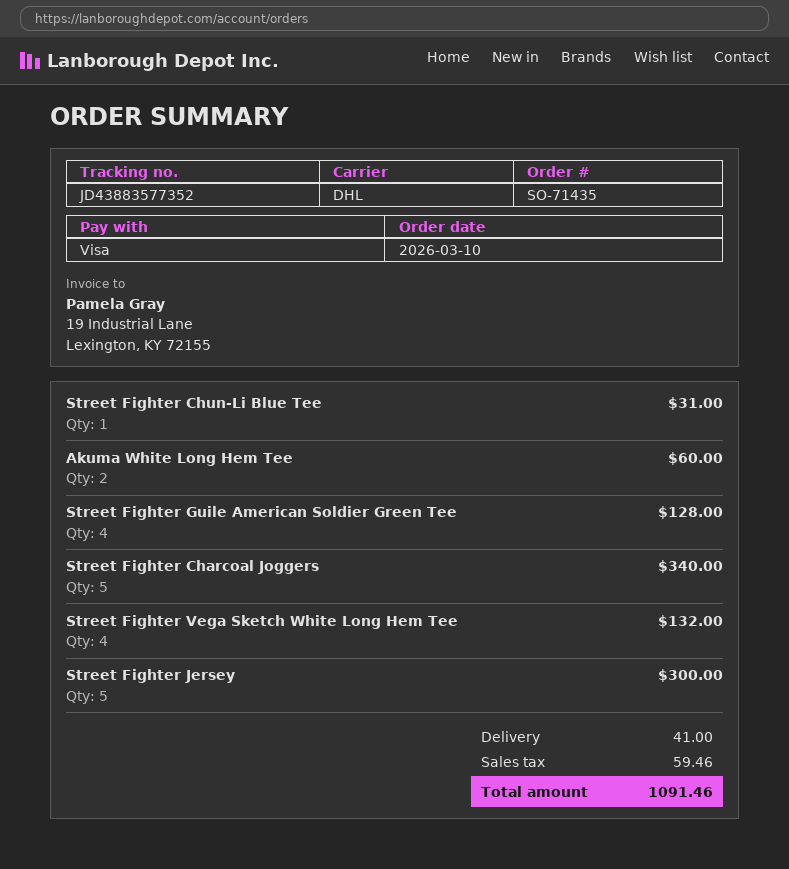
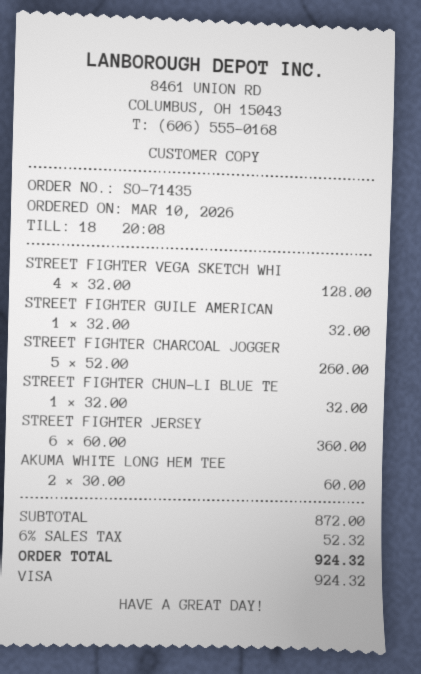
Street Fighter Chun-Li Blue Tee: 1 for 31.00 -> 1 for 32.00
Street Fighter Guile American Soldier Green Tee: 4 for 128.00 -> 1 for 32.00
Street Fighter Charcoal Joggers: 5 for 340.00 -> 5 for 260.00
Street Fighter Vega Sketch White Long Hem Tee: 4 for 132.00 -> 4 for 128.00
Street Fighter Jersey: 5 for 300.00 -> 6 for 360.00
shipping: 41.00 -> none
tax: 59.46 -> 52.32
total: 1091.46 -> 924.32

